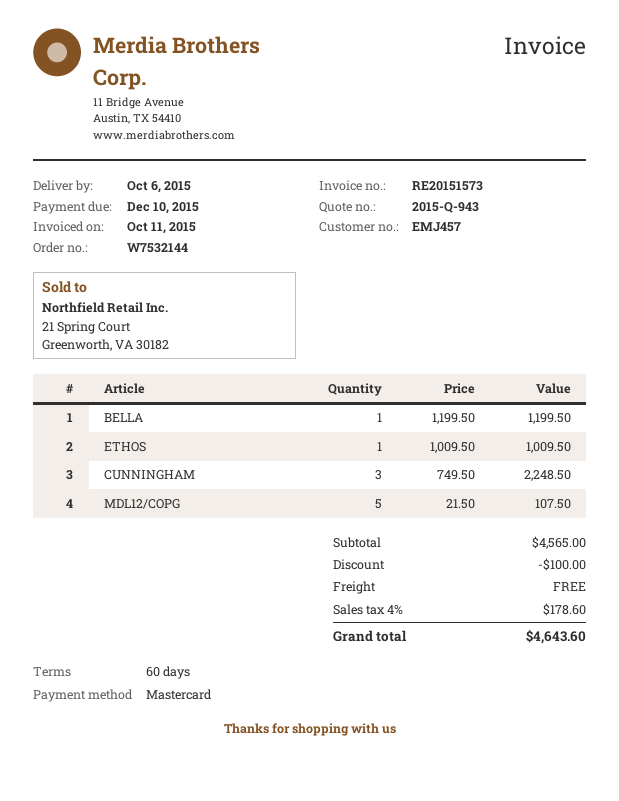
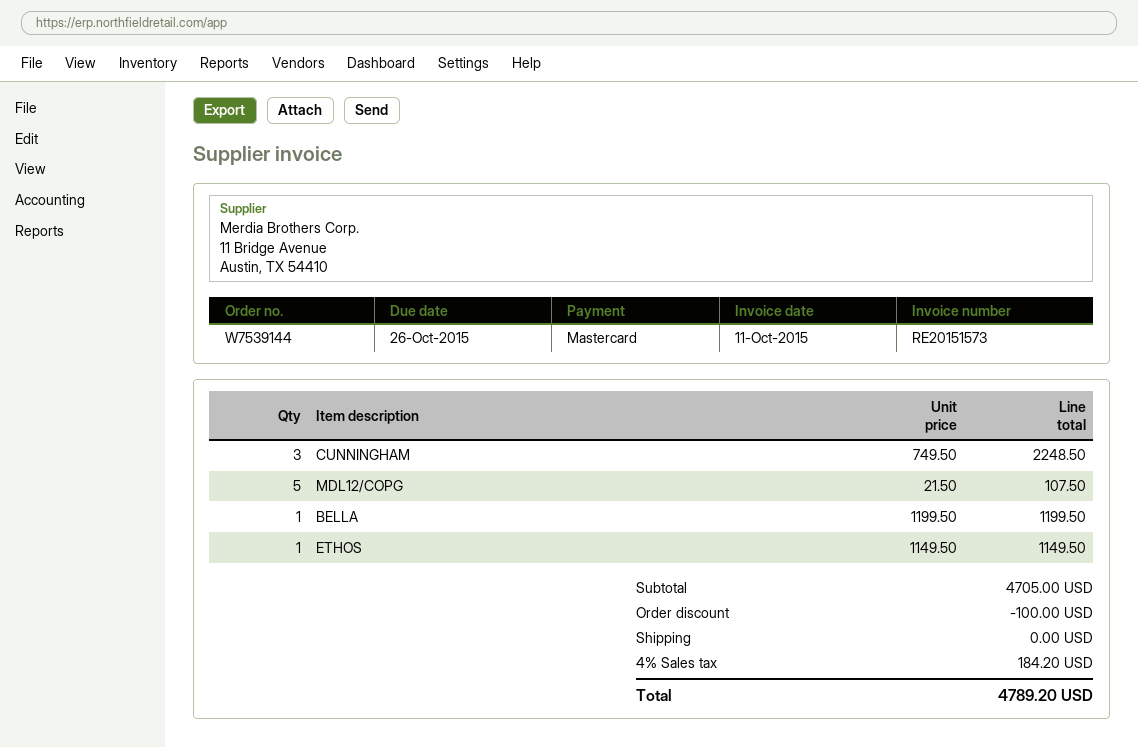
order number: W7532144 -> W7539144
due date: 2015-12-10 -> 2015-10-26
ETHOS: 1 x 1009.50 = 1009.50 -> 1 x 1149.50 = 1149.50
subtotal: 4565.00 -> 4705.00
tax: 4% = 178.60 -> 4% = 184.20
total: 4643.60 -> 4789.20

